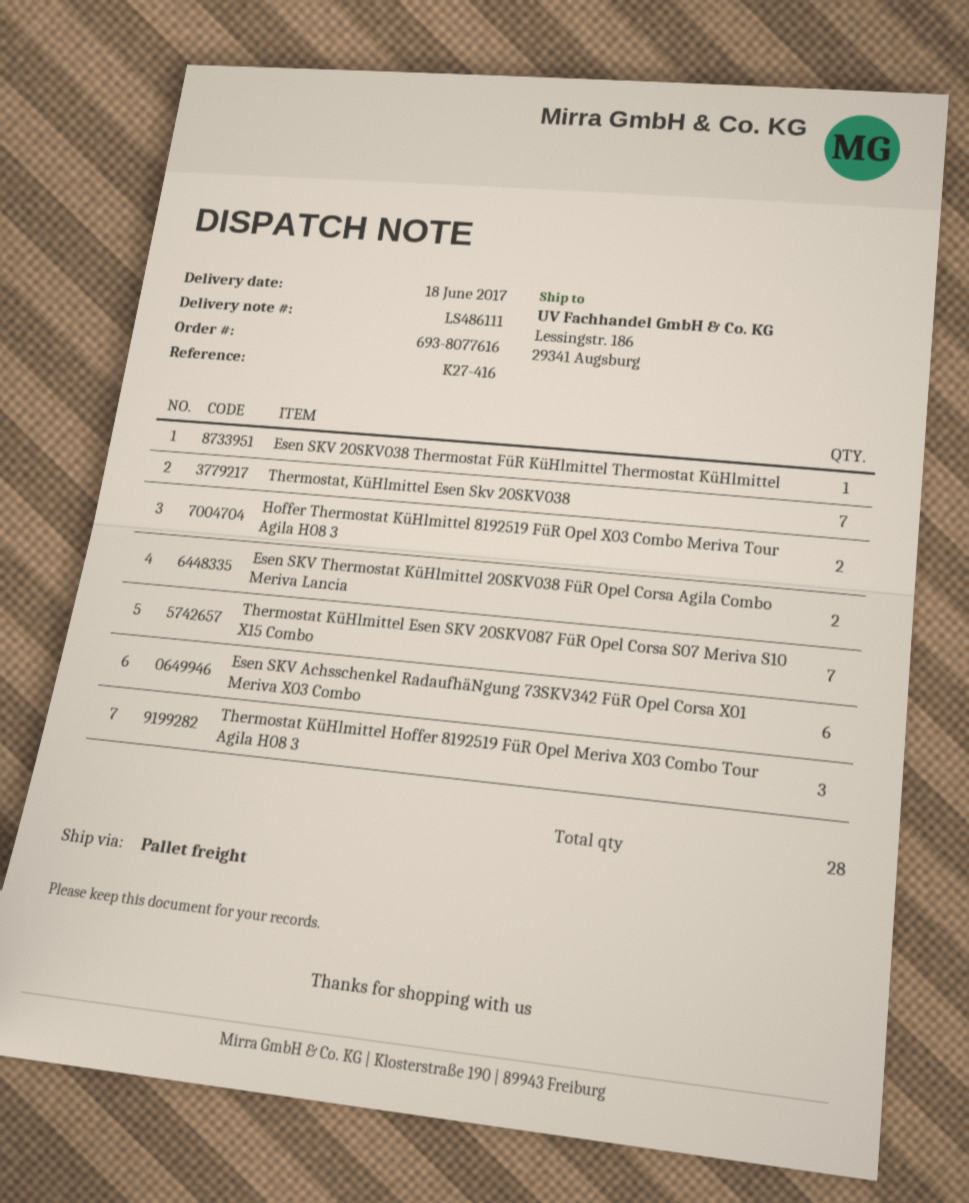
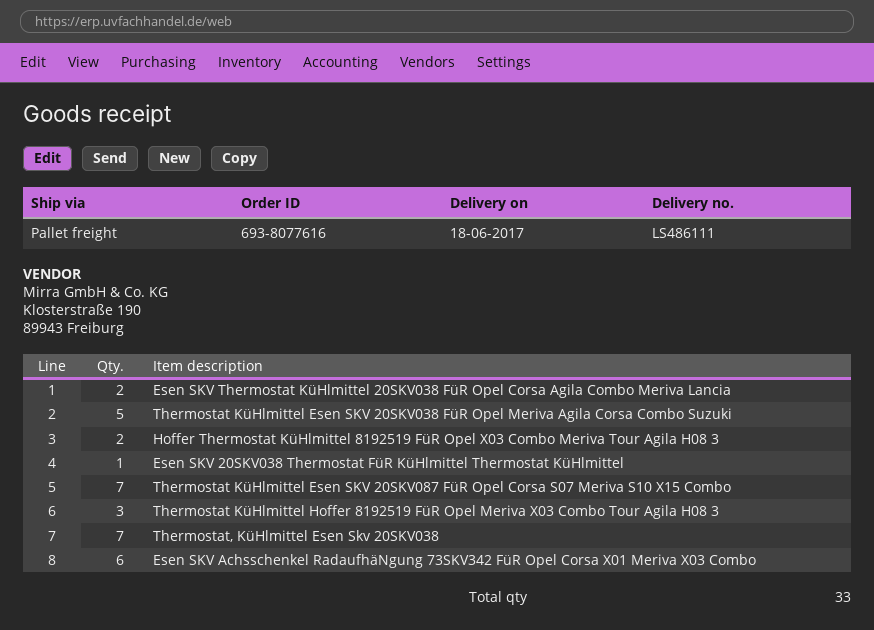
Thermostat KüHlmittel Esen SKV 20SKV038 FüR Opel Meriva Agila Corsa Combo Suzuki: none -> 5
total quantity: 28 -> 33

